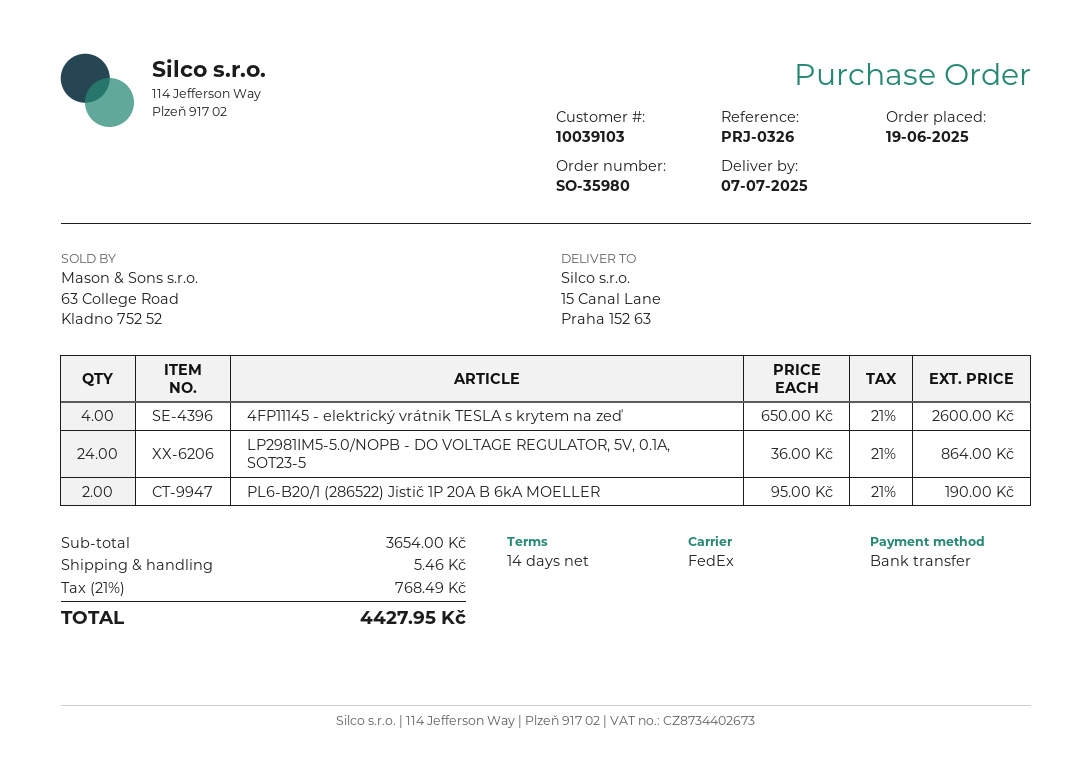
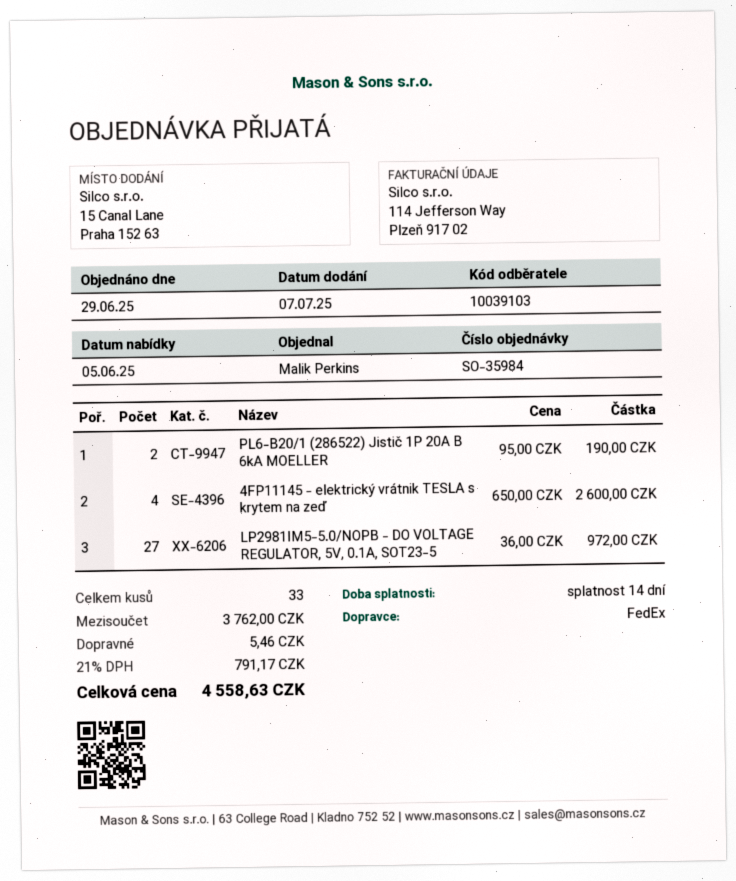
order number: SO-35980 -> SO-35984
order date: 2025-06-19 -> 2025-06-29
LP2981IM5-5.0/NOPB - DO VOLTAGE REGULATOR, 5V, 0.1A, SOT23-5: 24 x 36.00 = 864.00 -> 27 x 36.00 = 972.00
subtotal: 3654.00 -> 3762.00
tax: 21% = 768.49 -> 21% = 791.17
total: 4427.95 -> 4558.63

